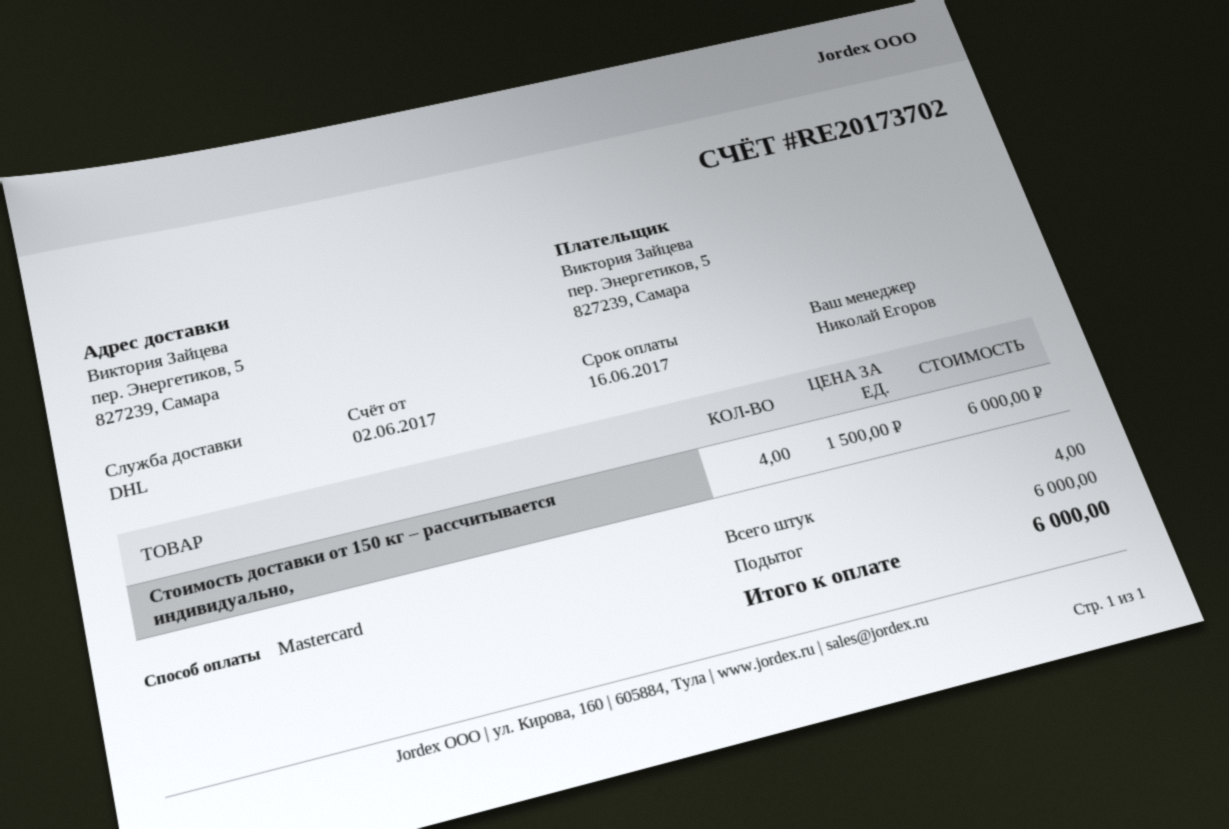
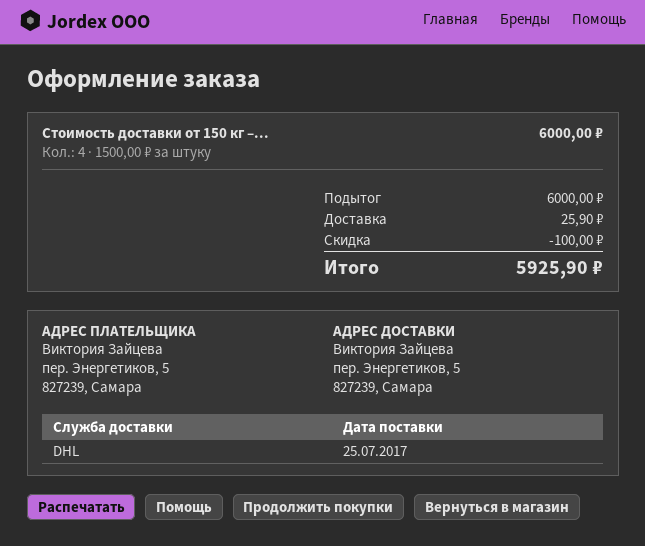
discount: none -> 100.00
shipping: none -> 25.90
total: 6000.00 -> 5925.90

